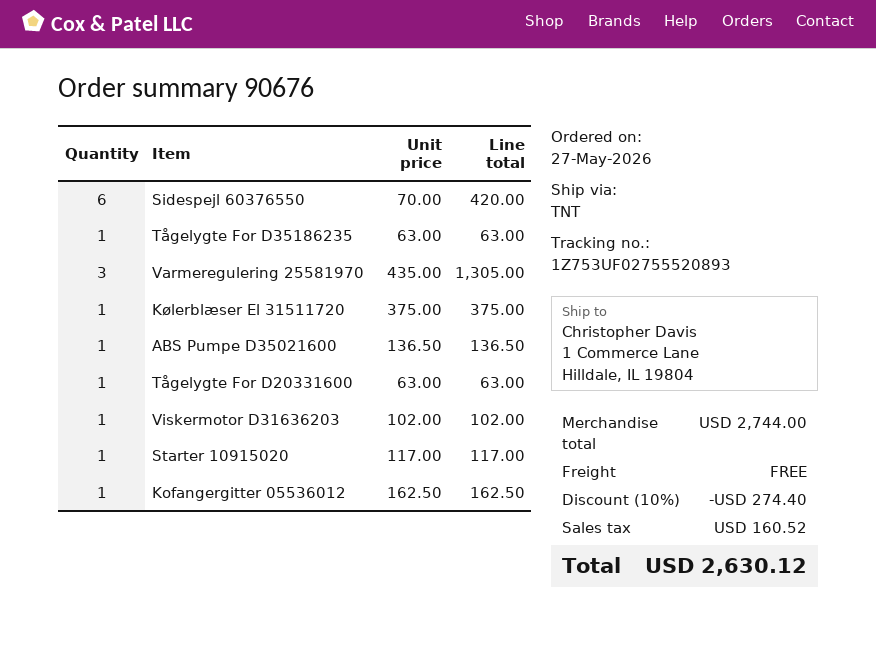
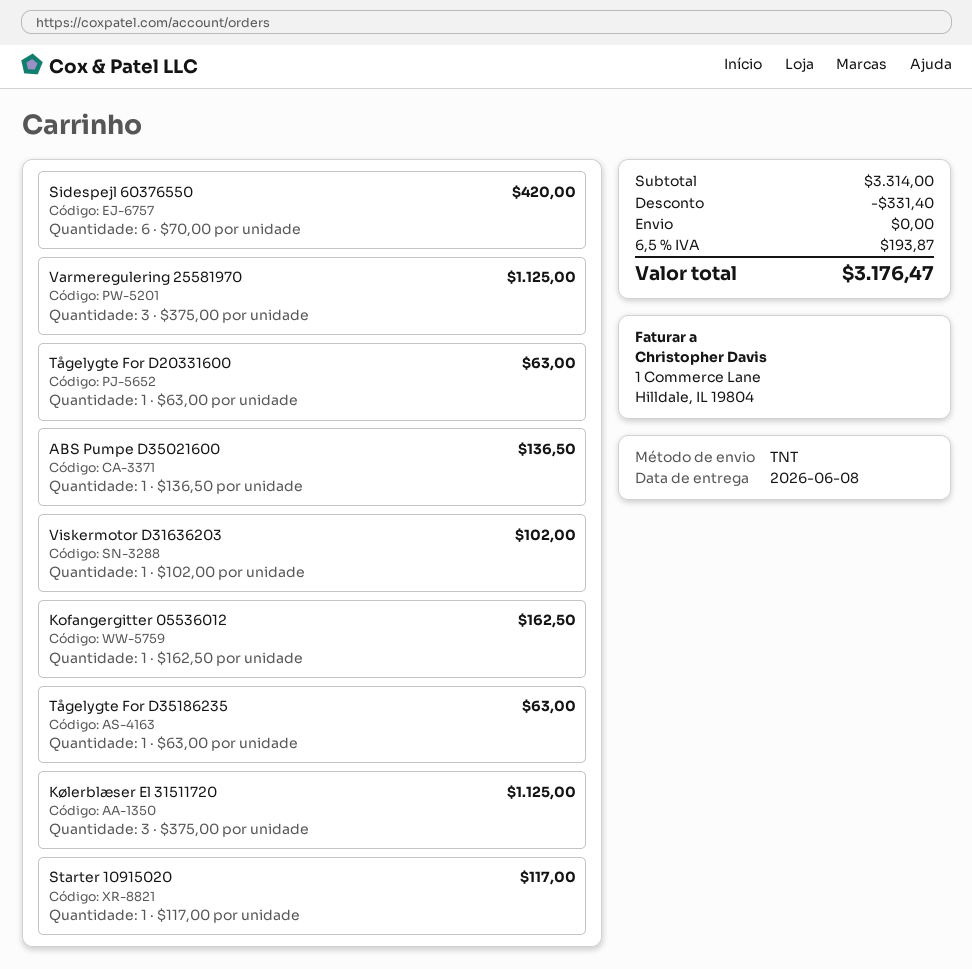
Varmeregulering 25581970: 3 x 435.00 = 1305.00 -> 3 x 375.00 = 1125.00
Kølerblæser El 31511720: 1 x 375.00 = 375.00 -> 3 x 375.00 = 1125.00
subtotal: 2744.00 -> 3314.00
discount: 274.40 -> 331.40
tax: 160.52 -> 193.87
total: 2630.12 -> 3176.47

